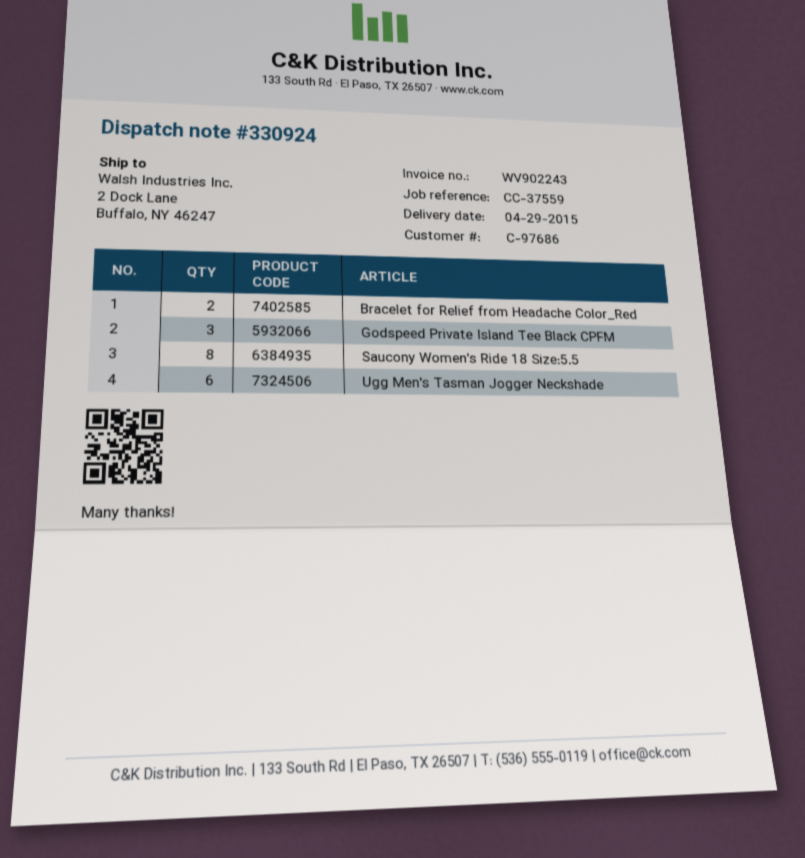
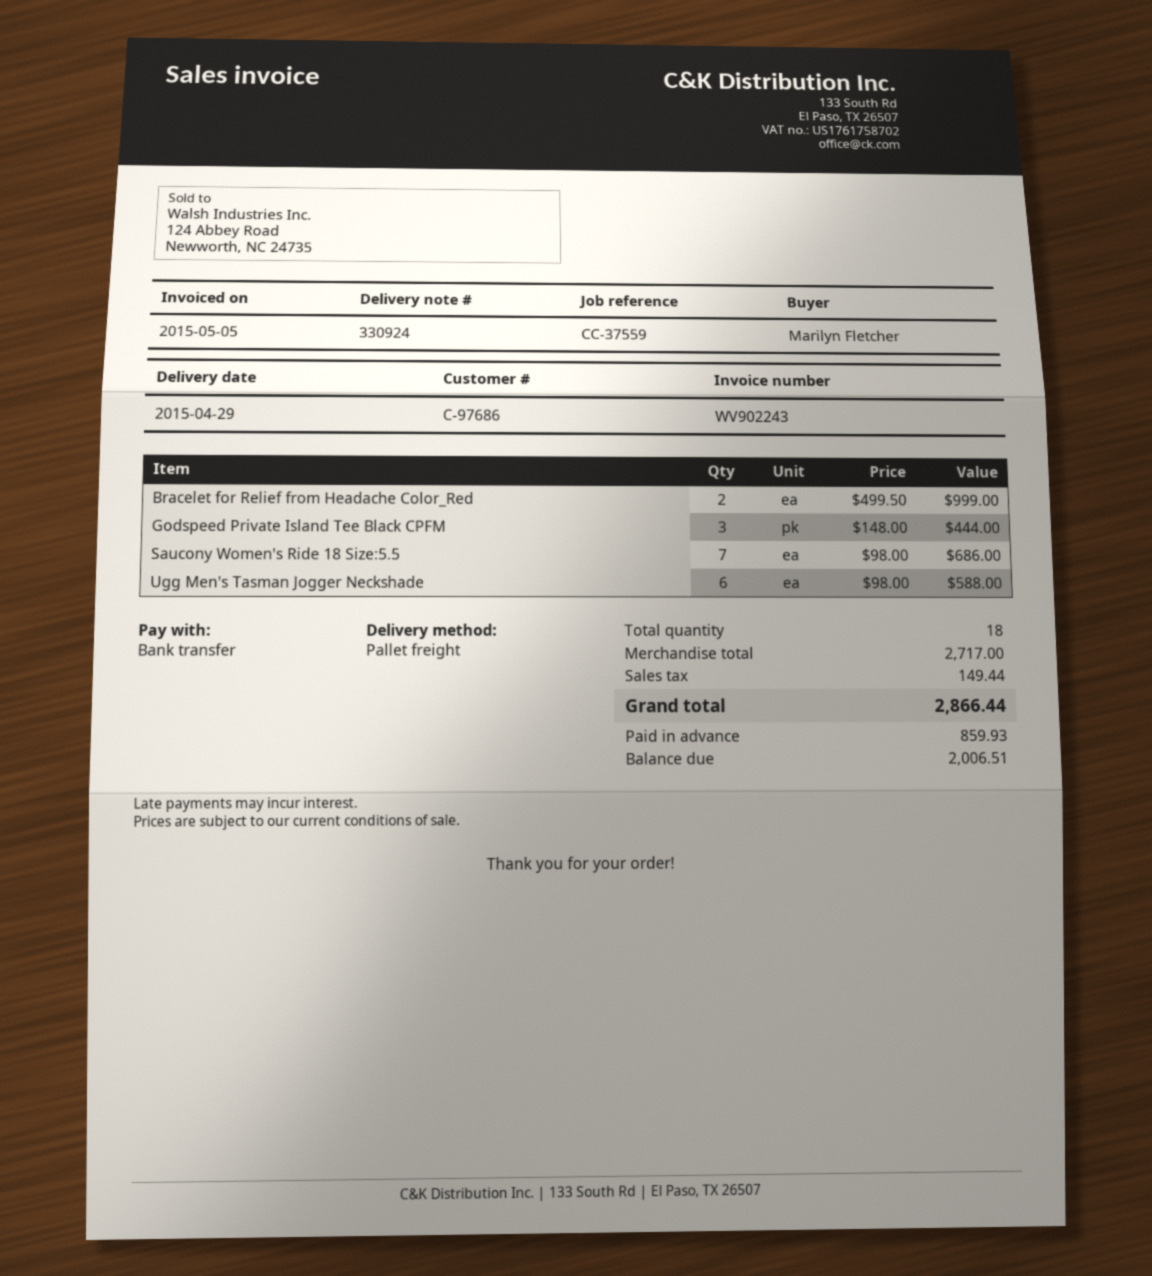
Saucony Women's Ride 18 Size:5.5: 8 -> 7

